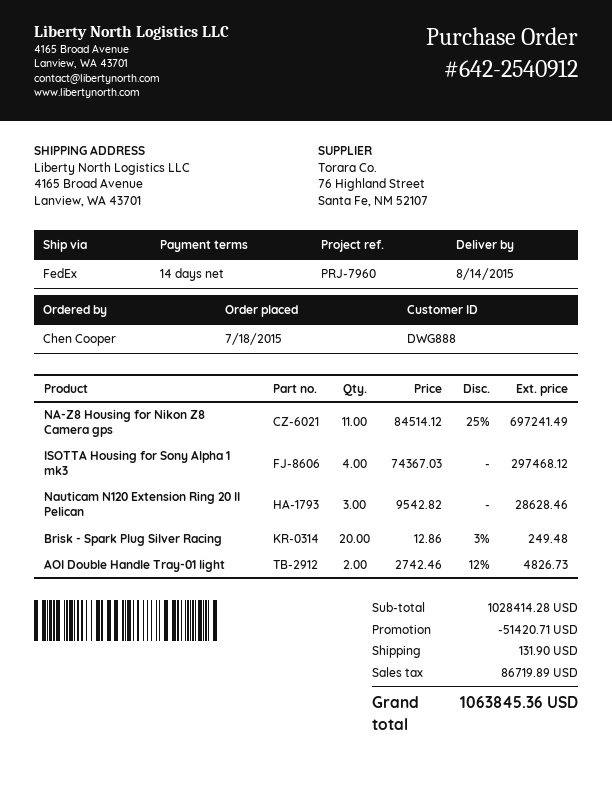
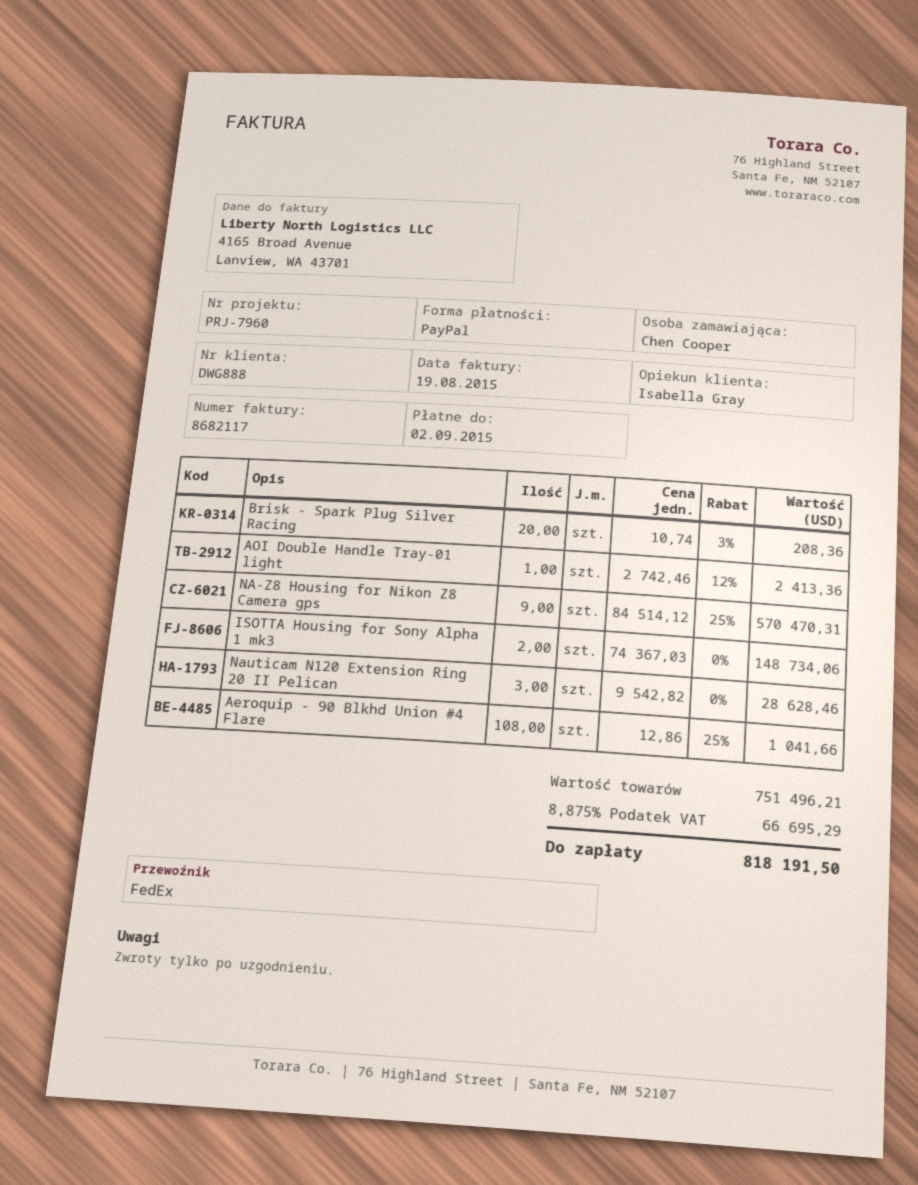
NA-Z8 Housing for Nikon Z8 Camera gps: 11 x 84514.12 - 25% = 697241.49 -> 9 x 84514.12 - 25% = 570470.31
ISOTTA Housing for Sony Alpha 1 mk3: 4 x 74367.03 = 297468.12 -> 2 x 74367.03 = 148734.06
Brisk - Spark Plug Silver Racing: 20 x 12.86 - 3% = 249.48 -> 20 x 10.74 - 3% = 208.36
AOI Double Handle Tray-01 light: 2 x 2742.46 - 12% = 4826.73 -> 1 x 2742.46 - 12% = 2413.36
Aeroquip - 90 Blkhd Union #4 Flare: none -> 108 x 12.86 - 25% = 1041.66
subtotal: 1028414.28 -> 751496.21
discount: 51420.71 -> none
shipping: 131.90 -> none
tax: 86719.89 -> 66695.29
total: 1063845.36 -> 818191.50

